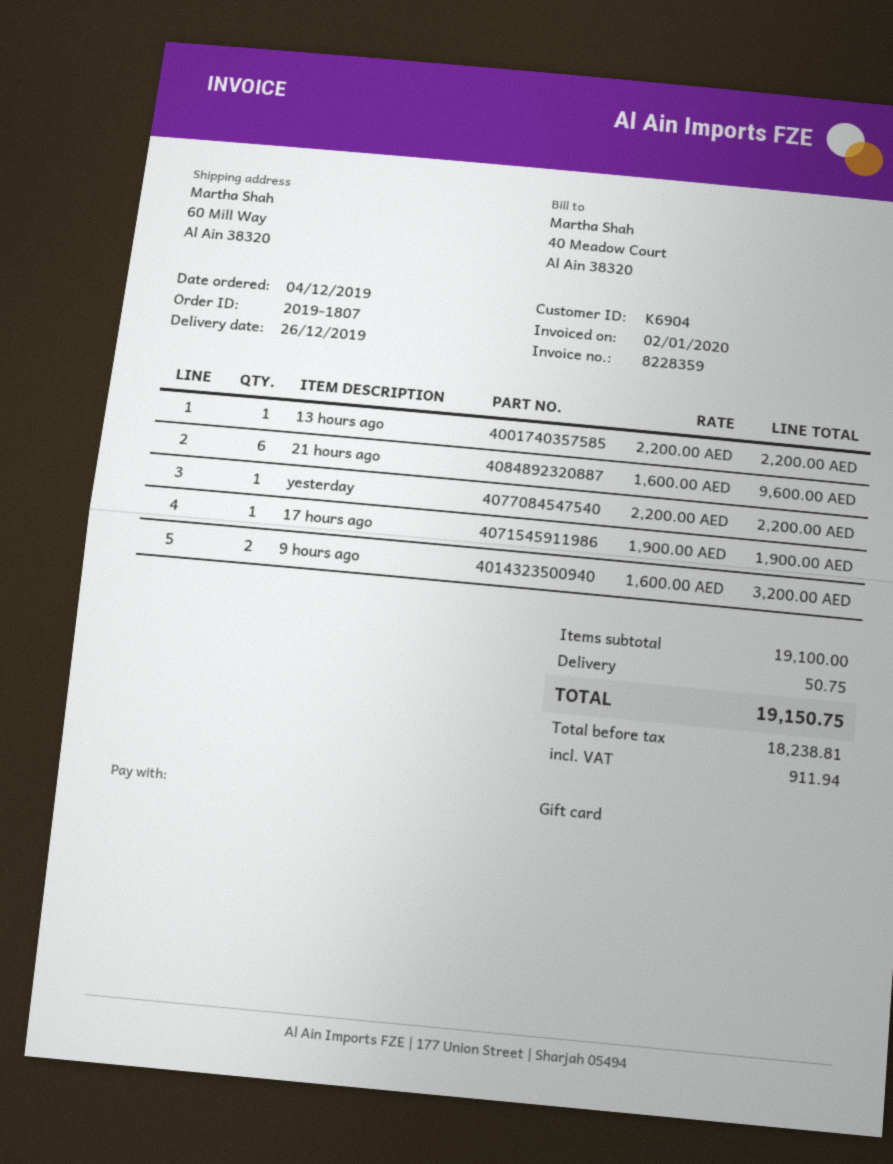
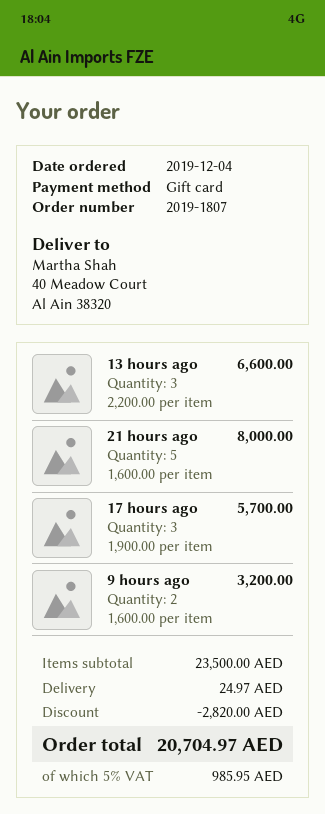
ship to: 60 Mill Way, Al Ain 38320 -> 40 Meadow Court, Al Ain 38320
13 hours ago: 1 x 2200.00 = 2200.00 -> 3 x 2200.00 = 6600.00
21 hours ago: 6 x 1600.00 = 9600.00 -> 5 x 1600.00 = 8000.00
yesterday: 1 x 2200.00 = 2200.00 -> none
17 hours ago: 1 x 1900.00 = 1900.00 -> 3 x 1900.00 = 5700.00
subtotal: 19100.00 -> 23500.00
discount: none -> 2820.00
shipping: 50.75 -> 24.97
tax: 911.94 -> 985.95
total: 19150.75 -> 20704.97

